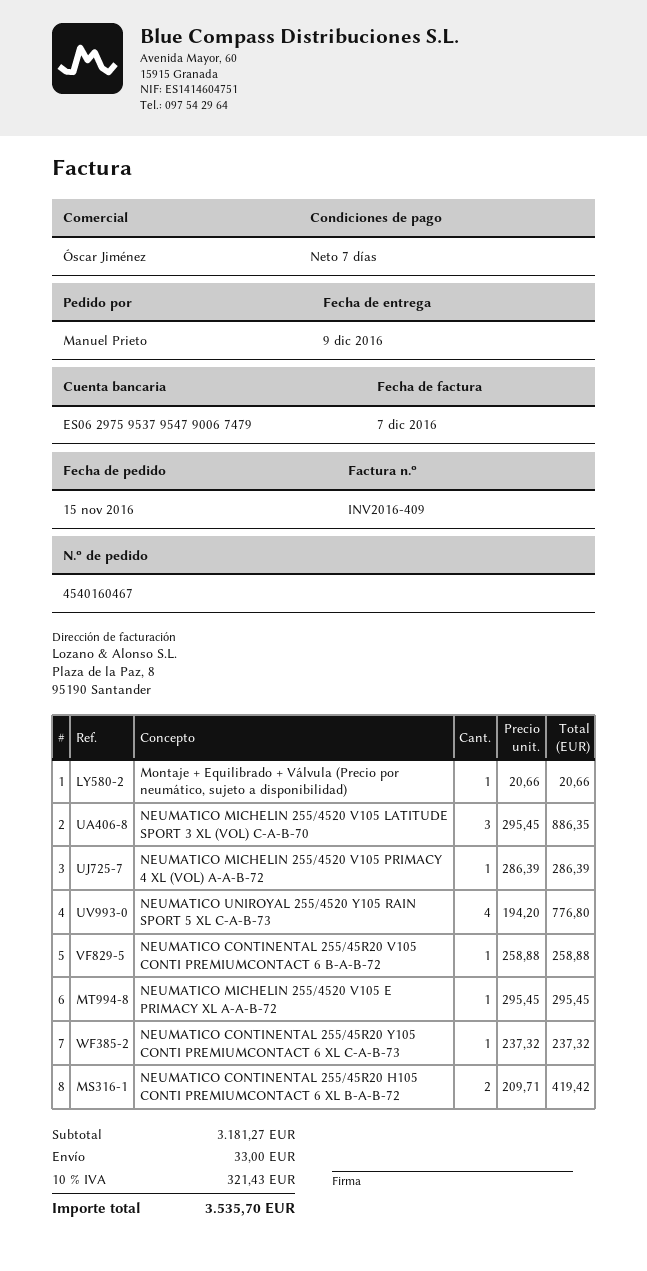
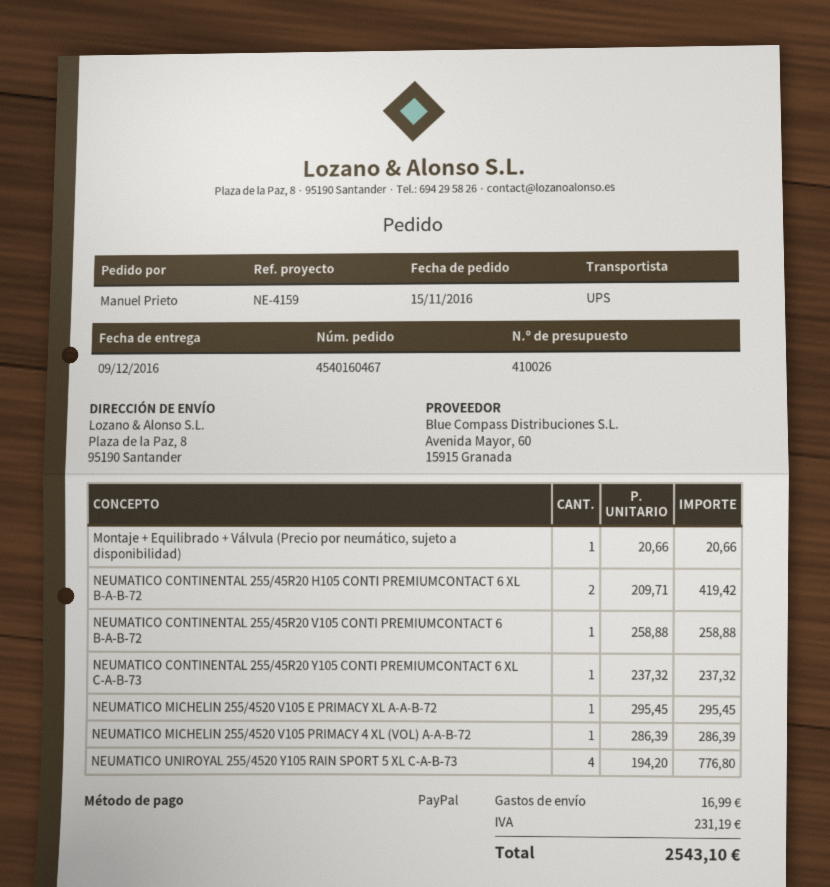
NEUMATICO MICHELIN 255/4520 V105 LATITUDE SPORT 3 XL (VOL) C-A-B-70: 3 x 295.45 = 886.35 -> none
shipping: 33.00 -> 16.99
tax: 321.43 -> 231.19
total: 3535.70 -> 2543.10

